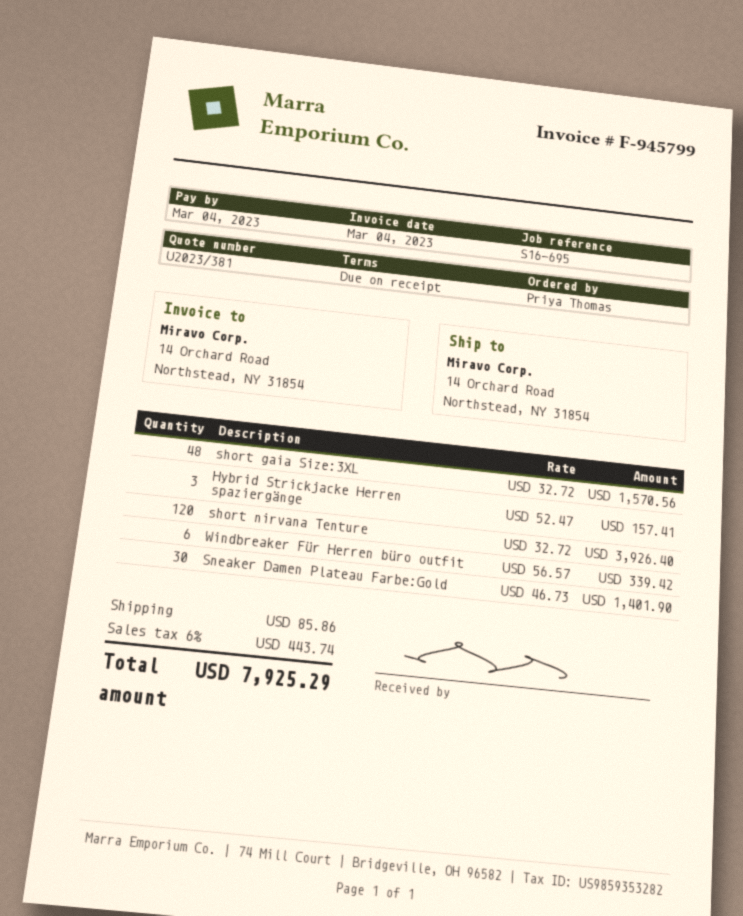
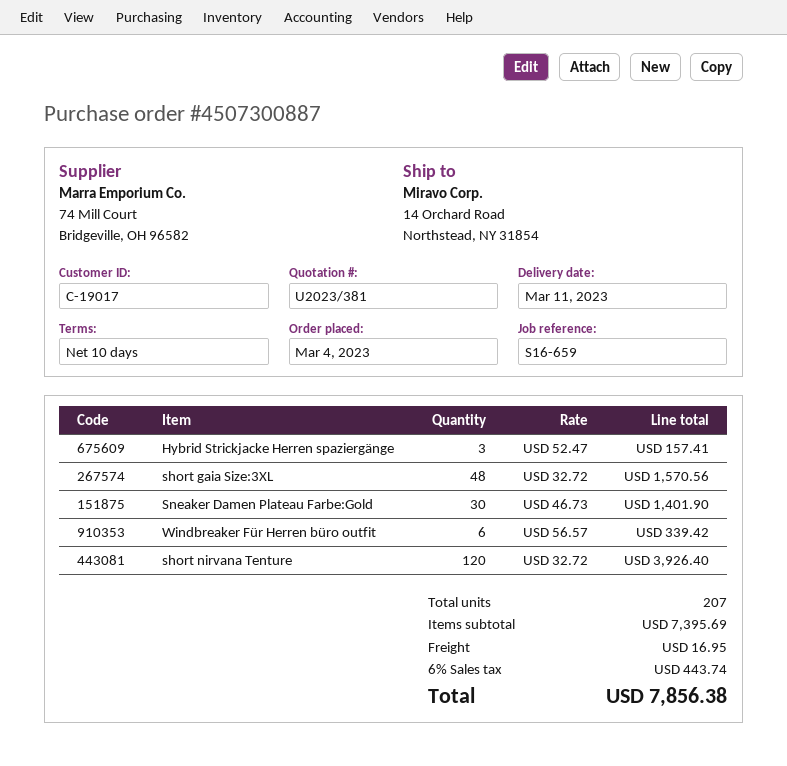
payment terms: on receipt -> 10 days
reference: S16-695 -> S16-659
shipping: 85.86 -> 16.95
total: 7925.29 -> 7856.38

